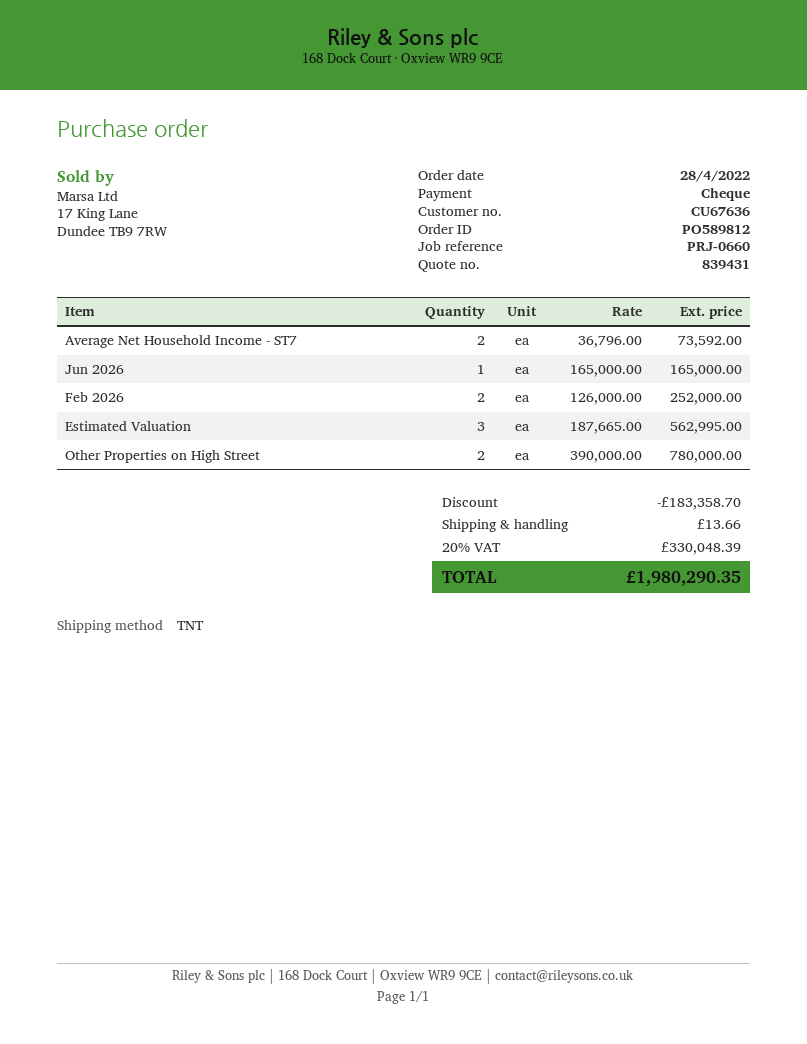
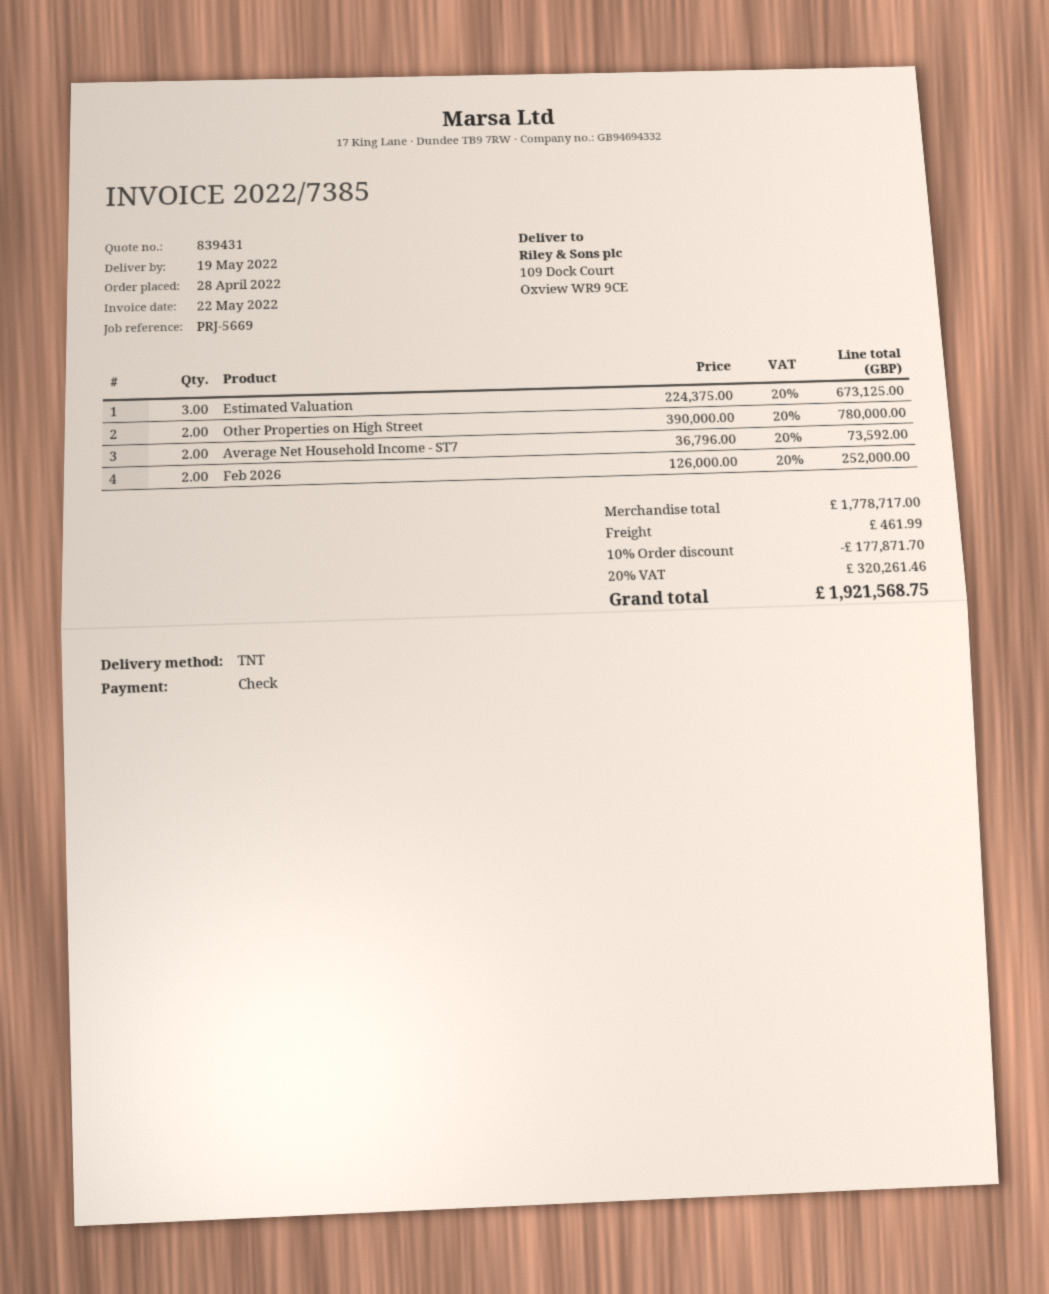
reference: PRJ-0660 -> PRJ-5669
Jun 2026: 1 x 165000.00 = 165000.00 -> none
Estimated Valuation: 3 x 187665.00 = 562995.00 -> 3 x 224375.00 = 673125.00
discount: 183358.70 -> 177871.70
shipping: 13.66 -> 461.99
tax: 20% = 330048.39 -> 20% = 320261.46
total: 1980290.35 -> 1921568.75

